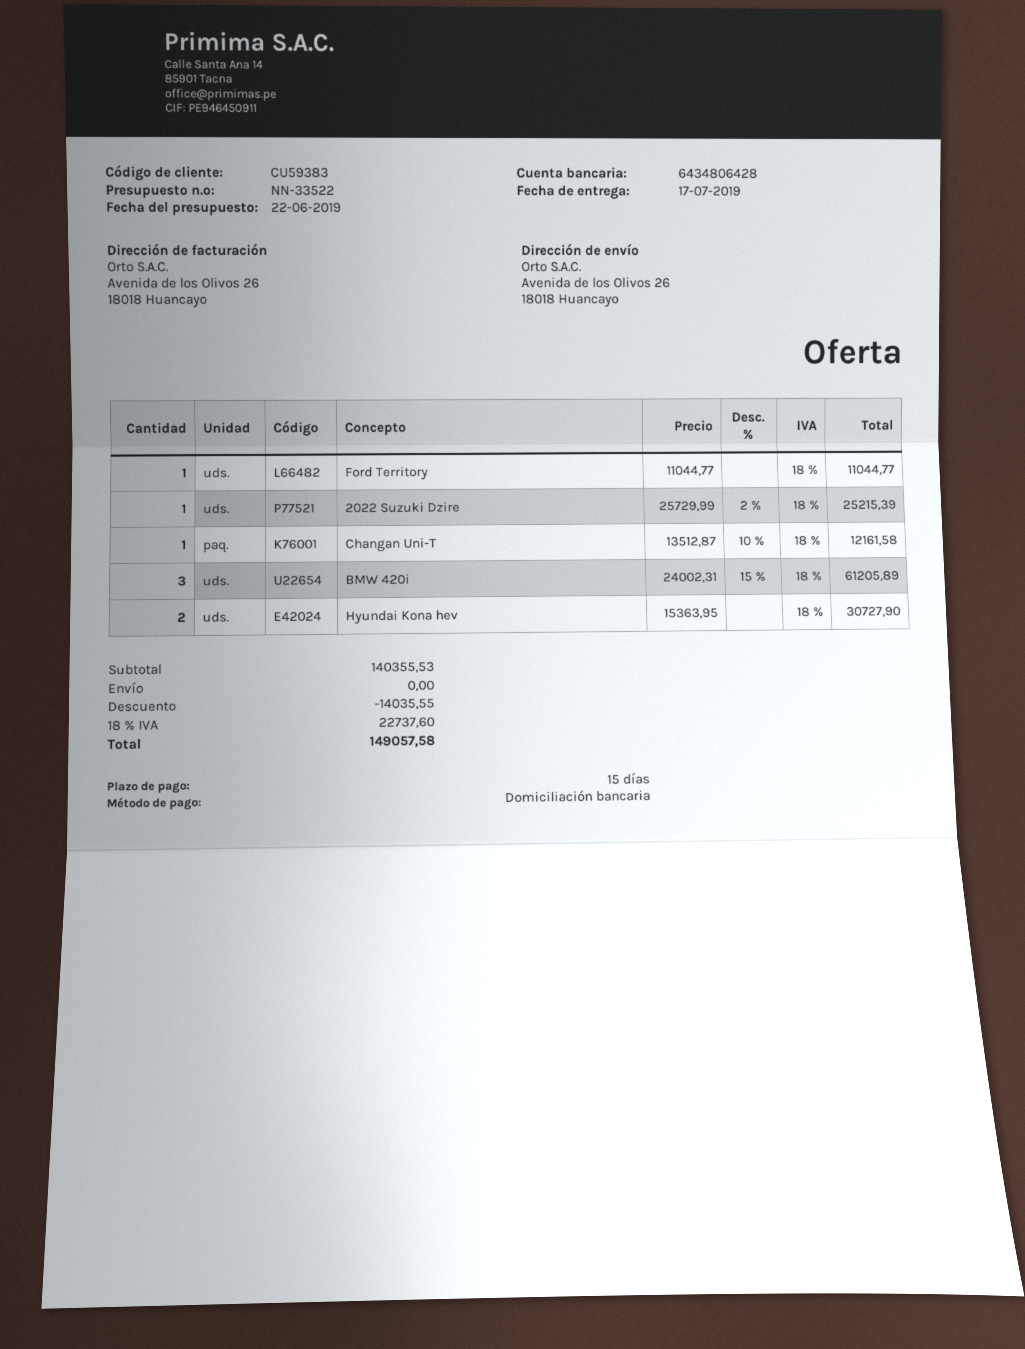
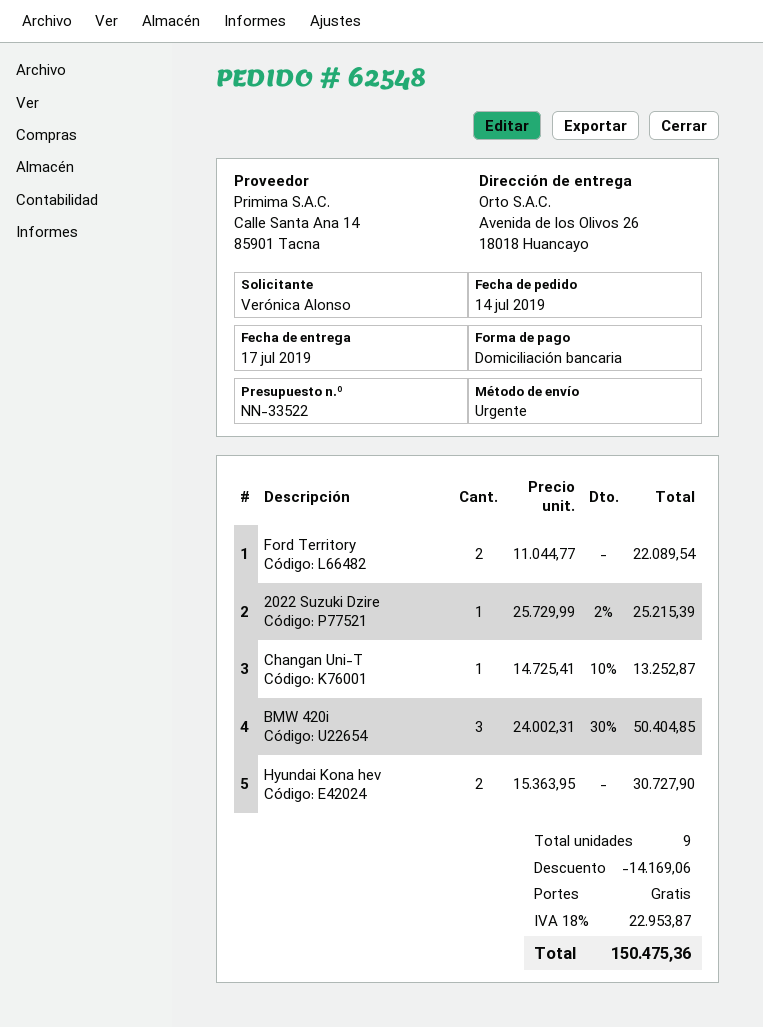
Ford Territory: 1 x 11044.77 = 11044.77 -> 2 x 11044.77 = 22089.54
Changan Uni-T: 1 x 13512.87 - 10% = 12161.58 -> 1 x 14725.41 - 10% = 13252.87
BMW 420i: 3 x 24002.31 - 15% = 61205.89 -> 3 x 24002.31 - 30% = 50404.85
discount: 14035.55 -> 14169.06
tax: 18% = 22737.60 -> 18% = 22953.87
total: 149057.58 -> 150475.36

